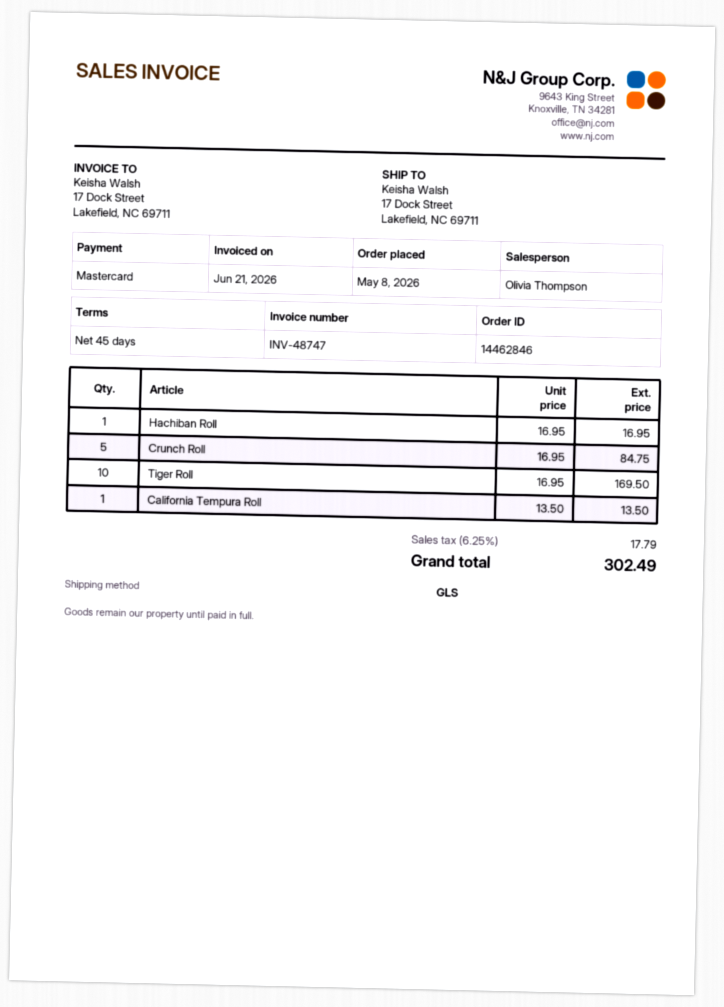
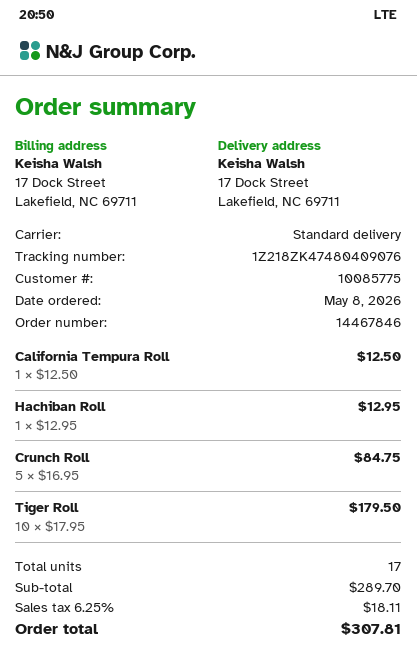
order number: 14462846 -> 14467846
shipping method: GLS -> standard
Hachiban Roll: 1 x 16.95 = 16.95 -> 1 x 12.95 = 12.95
Tiger Roll: 10 x 16.95 = 169.50 -> 10 x 17.95 = 179.50
California Tempura Roll: 1 x 13.50 = 13.50 -> 1 x 12.50 = 12.50
tax: 6.25% = 17.79 -> 6.25% = 18.11
total: 302.49 -> 307.81

